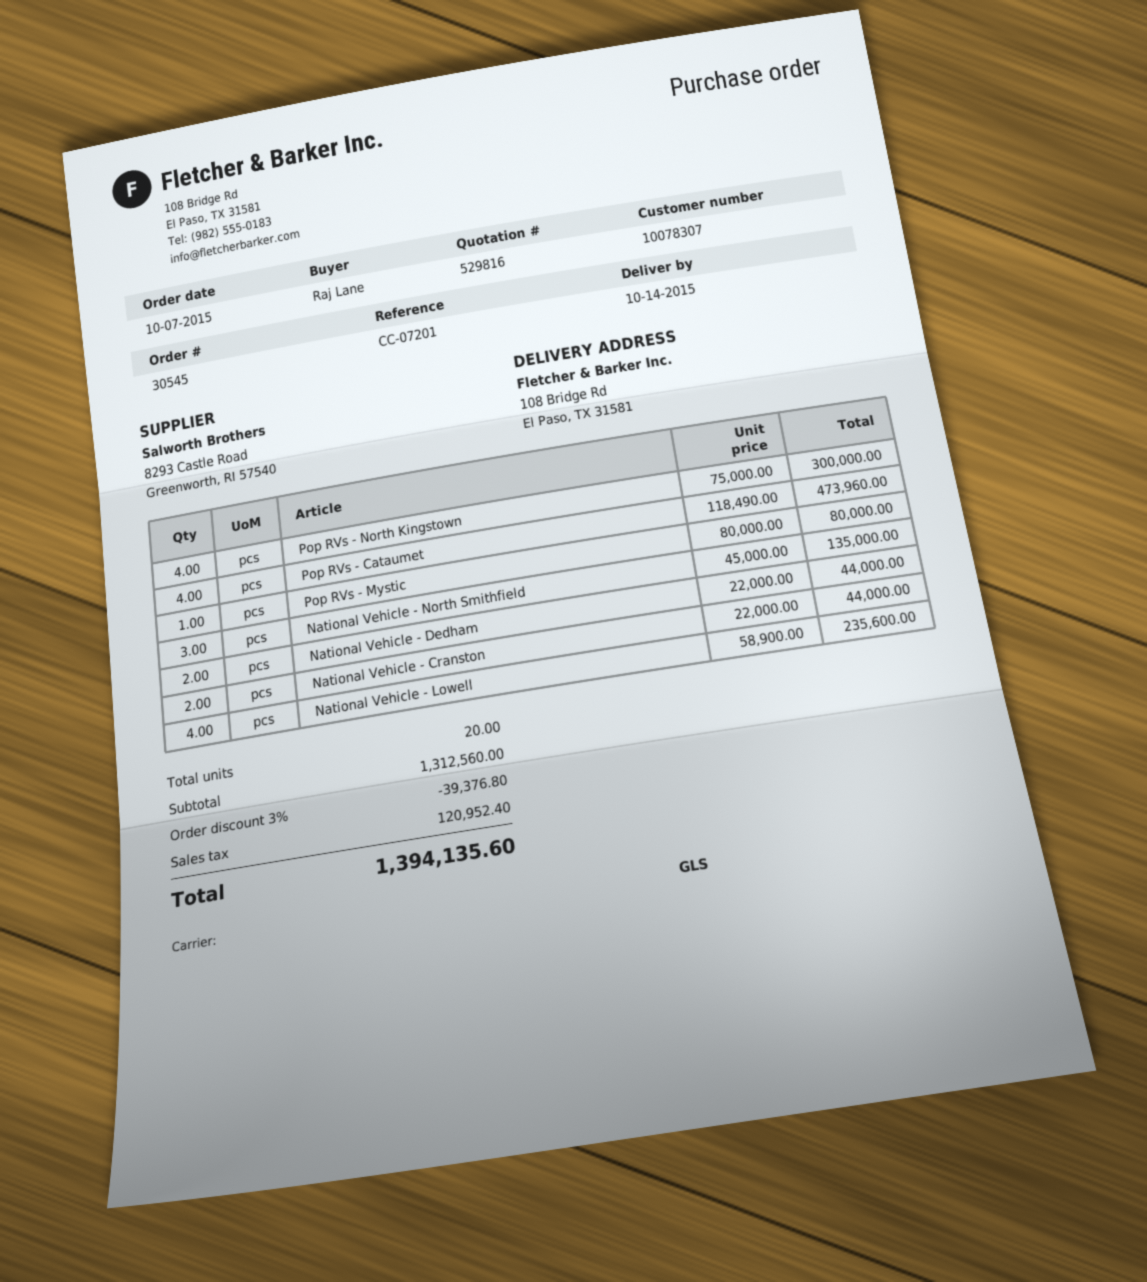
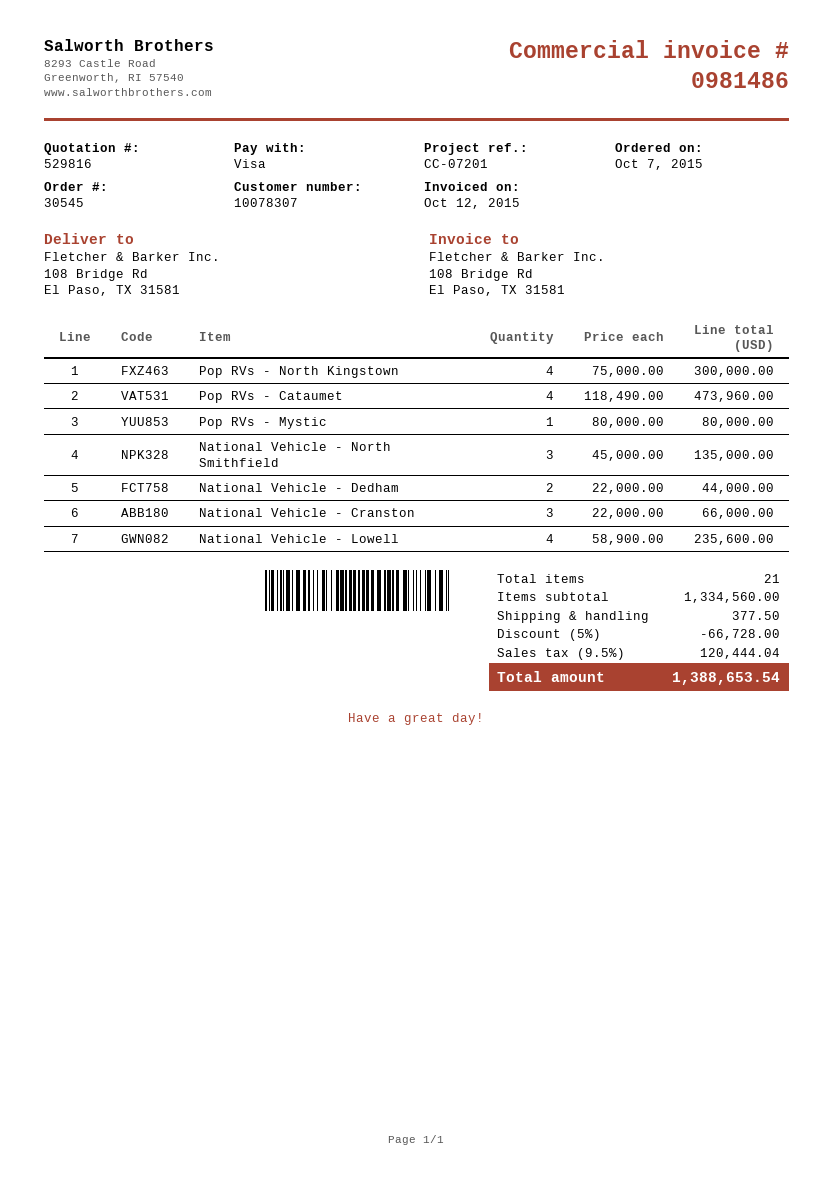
National Vehicle - Cranston: 2 x 22000.00 = 44000.00 -> 3 x 22000.00 = 66000.00
total quantity: 20 -> 21
subtotal: 1312560.00 -> 1334560.00
discount: 3% = 39376.80 -> 5% = 66728.00
shipping: none -> 377.50
tax: 120952.40 -> 120444.04
total: 1394135.60 -> 1388653.54

